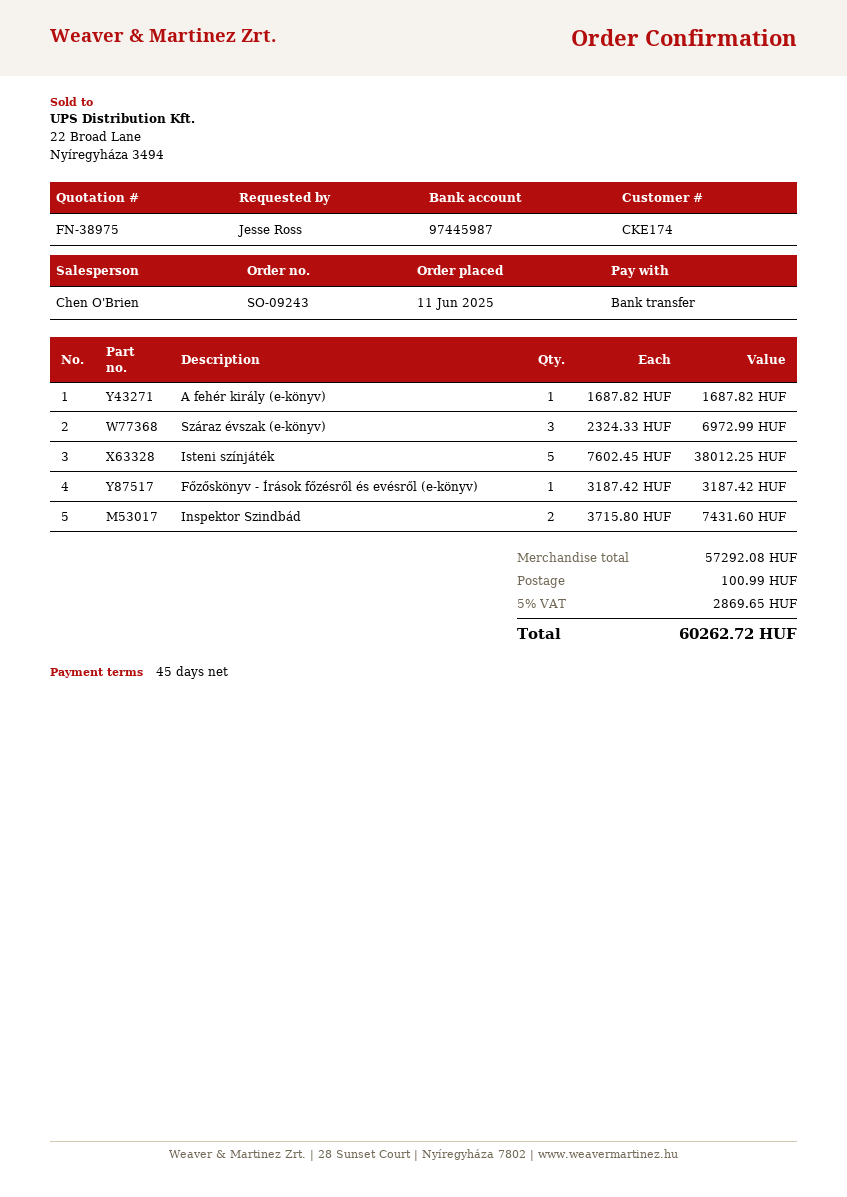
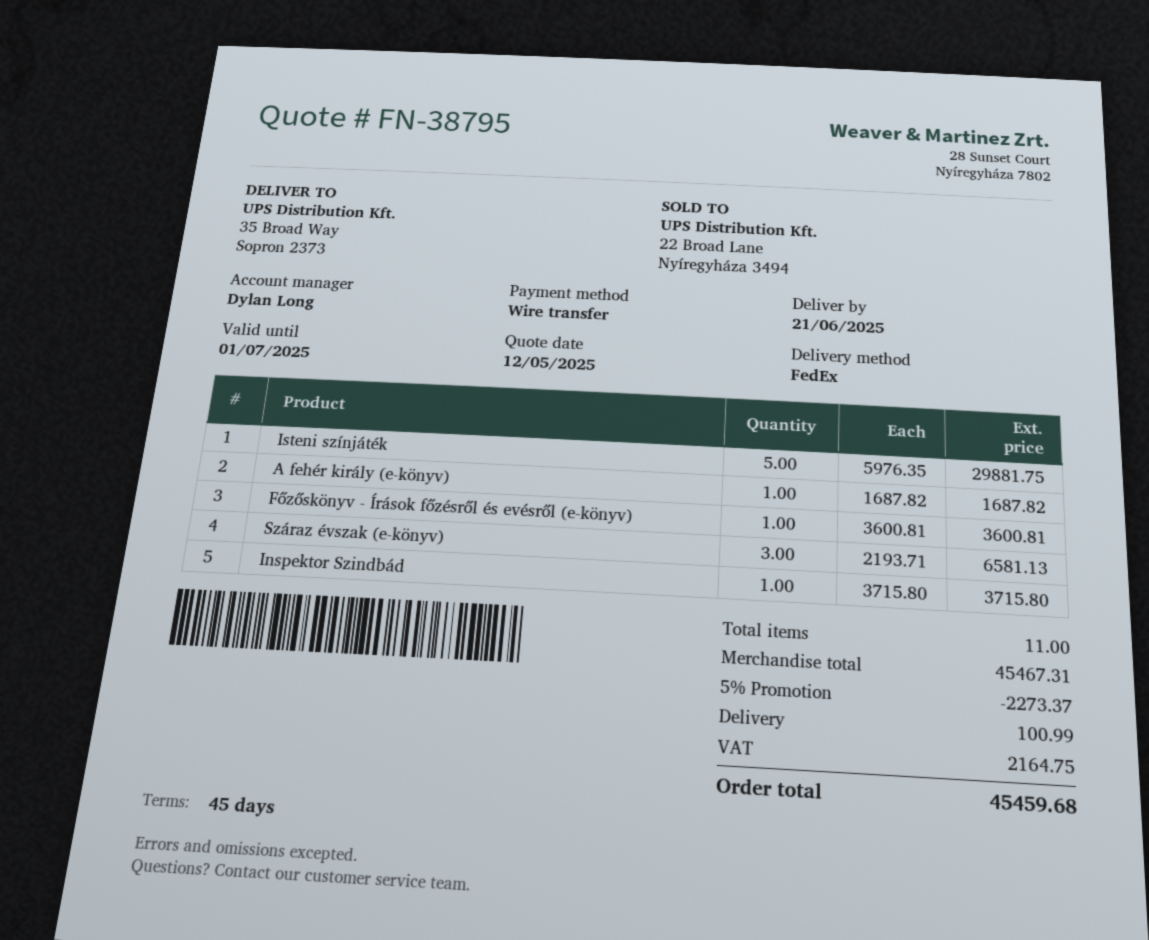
quote number: FN-38975 -> FN-38795
sales rep: Chen O'Brien -> Dylan Long
Száraz évszak (e-könyv): 3 x 2324.33 = 6972.99 -> 3 x 2193.71 = 6581.13
Isteni színjáték: 5 x 7602.45 = 38012.25 -> 5 x 5976.35 = 29881.75
Főzőskönyv - Írások főzésről és evésről (e-könyv): 1 x 3187.42 = 3187.42 -> 1 x 3600.81 = 3600.81
Inspektor Szindbád: 2 x 3715.80 = 7431.60 -> 1 x 3715.80 = 3715.80
subtotal: 57292.08 -> 45467.31
discount: none -> 5% = 2273.37
tax: 2869.65 -> 2164.75
total: 60262.72 -> 45459.68

